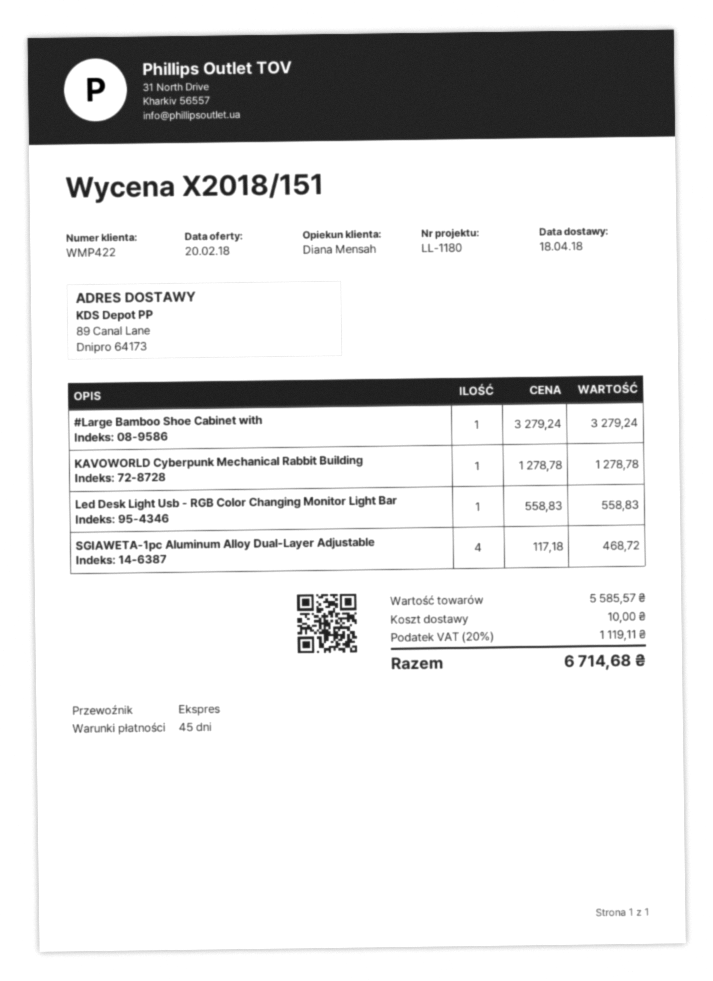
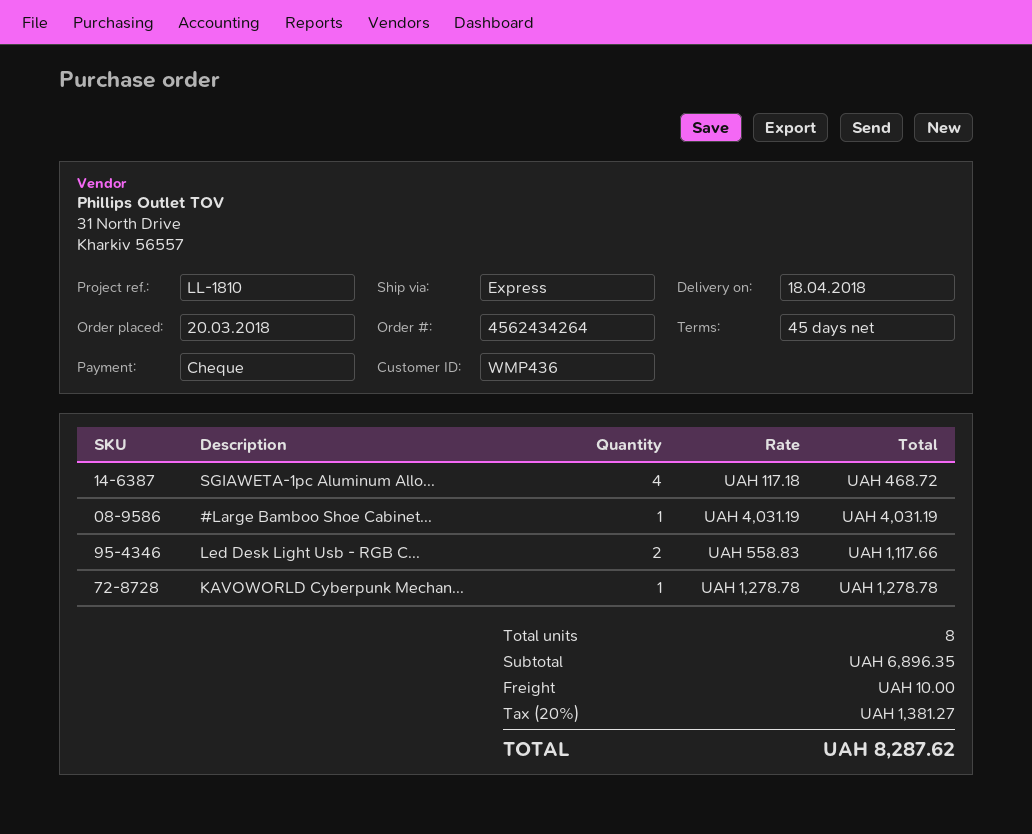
customer number: WMP422 -> WMP436
reference: LL-1180 -> LL-1810
#Large Bamboo Shoe Cabinet with: 1 x 3279.24 = 3279.24 -> 1 x 4031.19 = 4031.19
Led Desk Light Usb - RGB Color Changing Monitor Light Bar: 1 x 558.83 = 558.83 -> 2 x 558.83 = 1117.66
subtotal: 5585.57 -> 6896.35
tax: 20% = 1119.11 -> 20% = 1381.27
total: 6714.68 -> 8287.62

